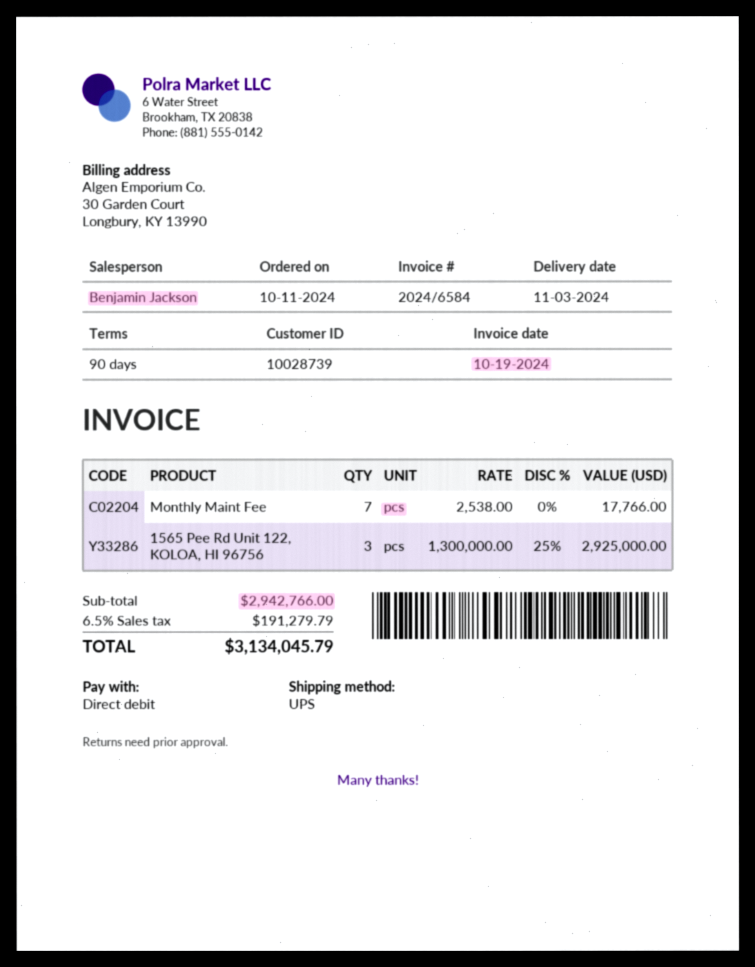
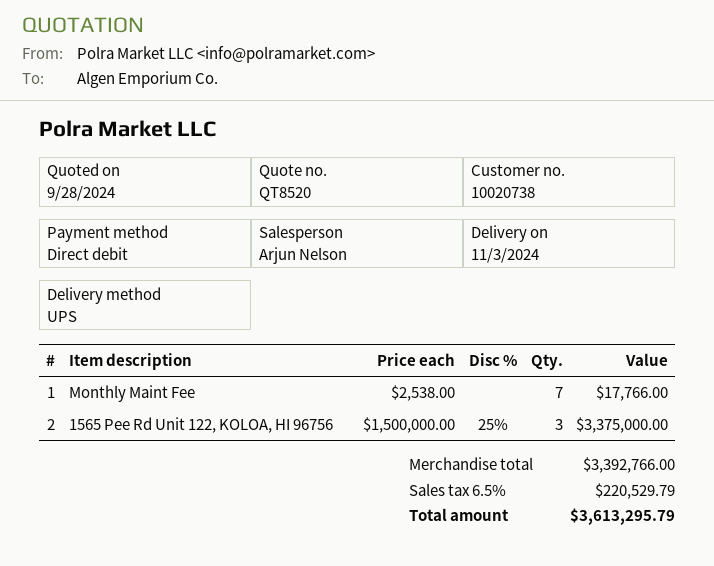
customer number: 10028739 -> 10020738
sales rep: Benjamin Jackson -> Arjun Nelson
1565 Pee Rd Unit 122, KOLOA, HI 96756: 3 x 1300000.00 - 25% = 2925000.00 -> 3 x 1500000.00 - 25% = 3375000.00
subtotal: 2942766.00 -> 3392766.00
tax: 6.5% = 191279.79 -> 6.5% = 220529.79
total: 3134045.79 -> 3613295.79

